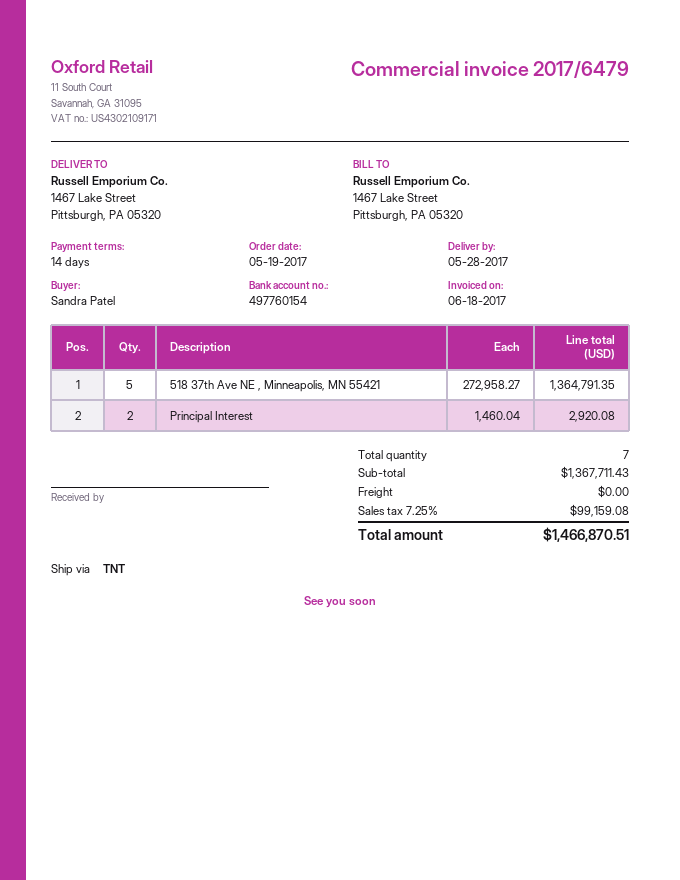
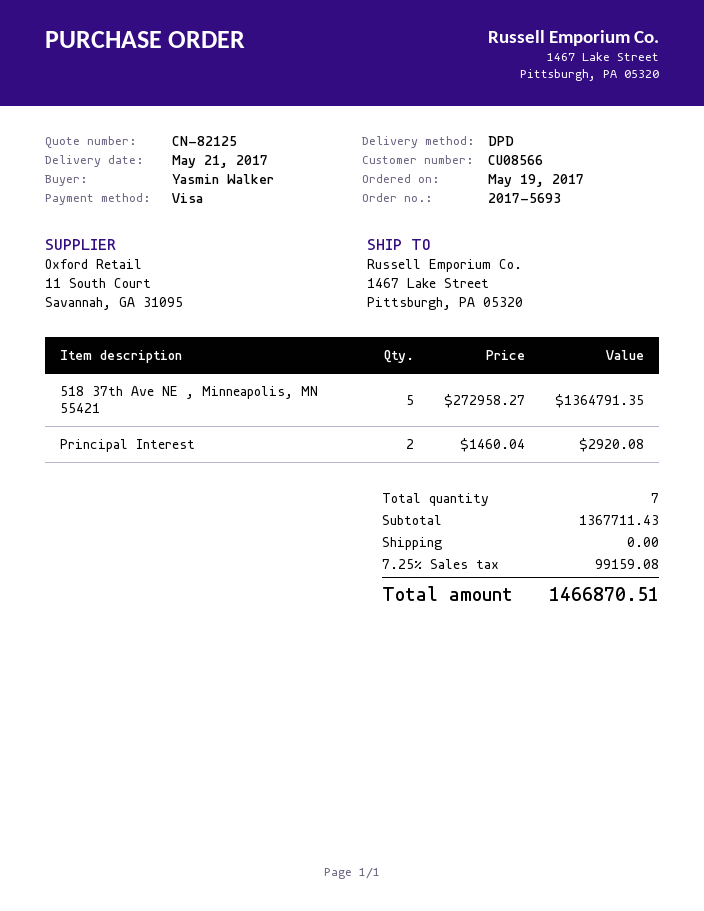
delivery date: 2017-05-28 -> 2017-05-21
ordered by: Sandra Patel -> Yasmin Walker
shipping method: TNT -> DPD

